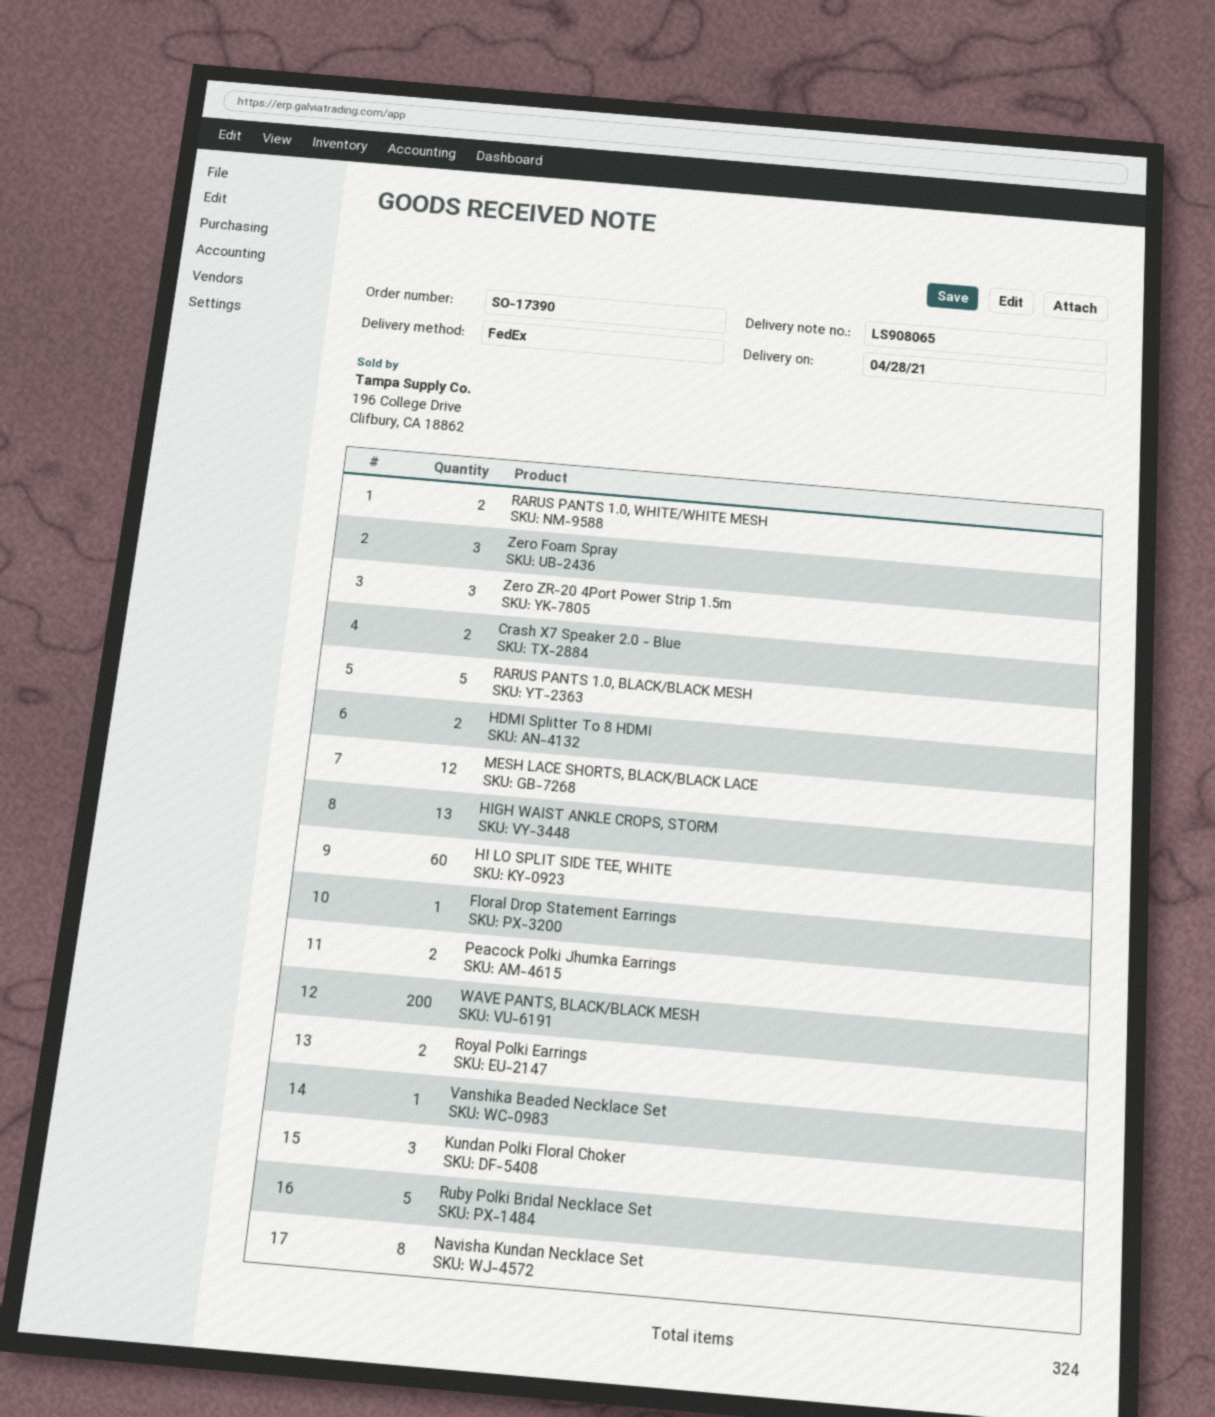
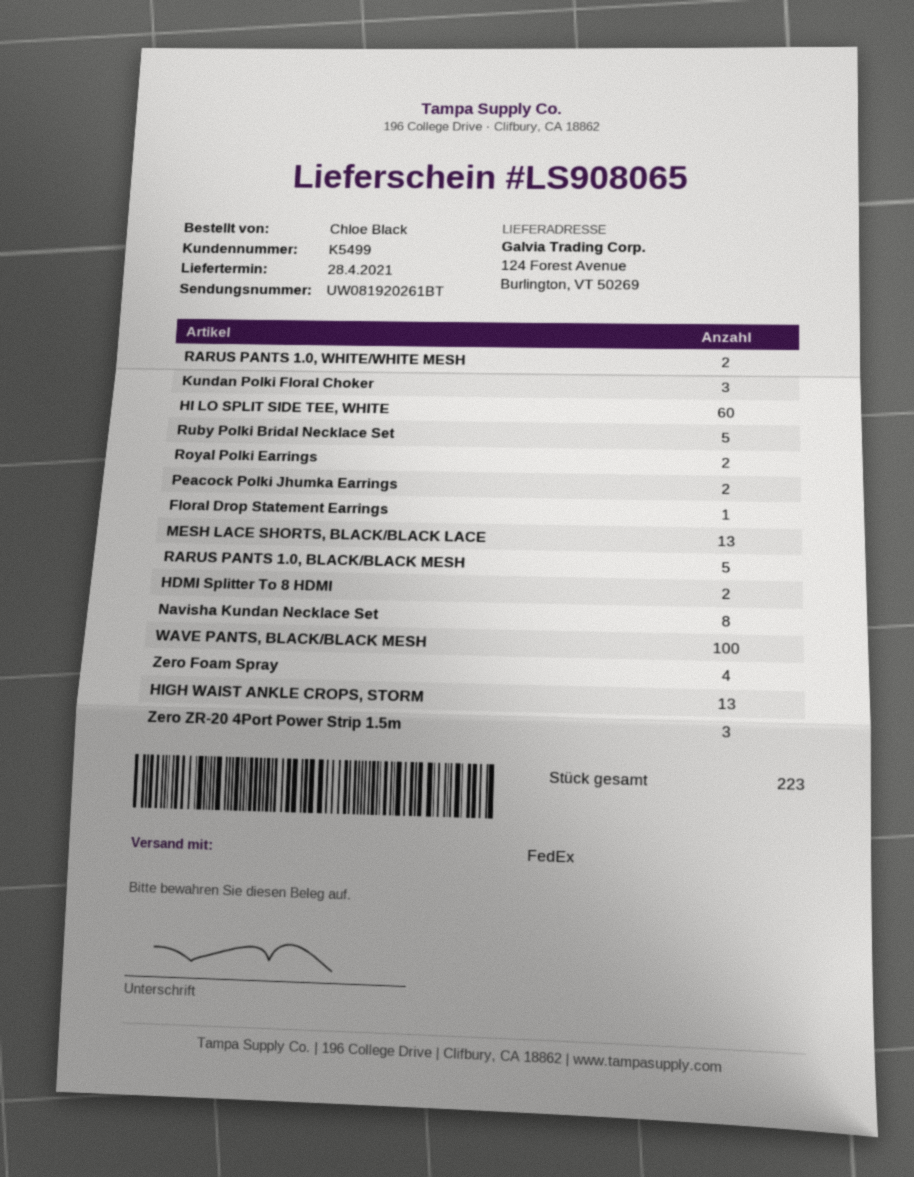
Zero Foam Spray: 3 -> 4
Crash X7 Speaker 2.0 - Blue: 2 -> none
MESH LACE SHORTS, BLACK/BLACK LACE: 12 -> 13
WAVE PANTS, BLACK/BLACK MESH: 200 -> 100
Vanshika Beaded Necklace Set: 1 -> none
total quantity: 324 -> 223

